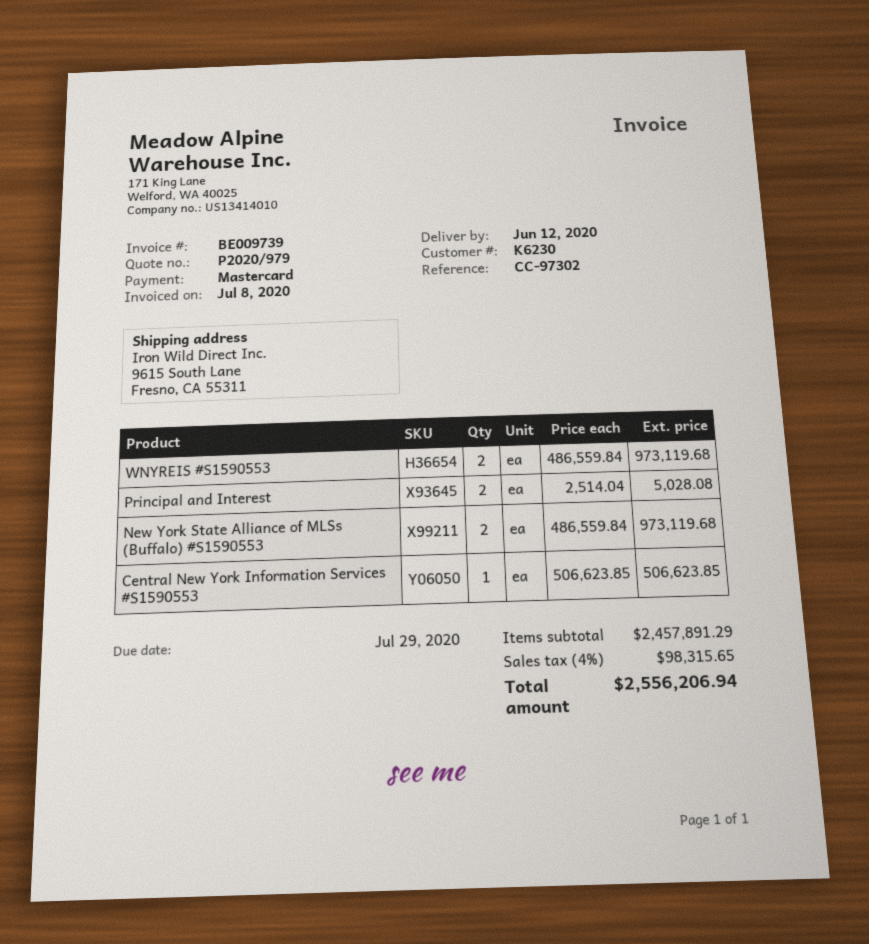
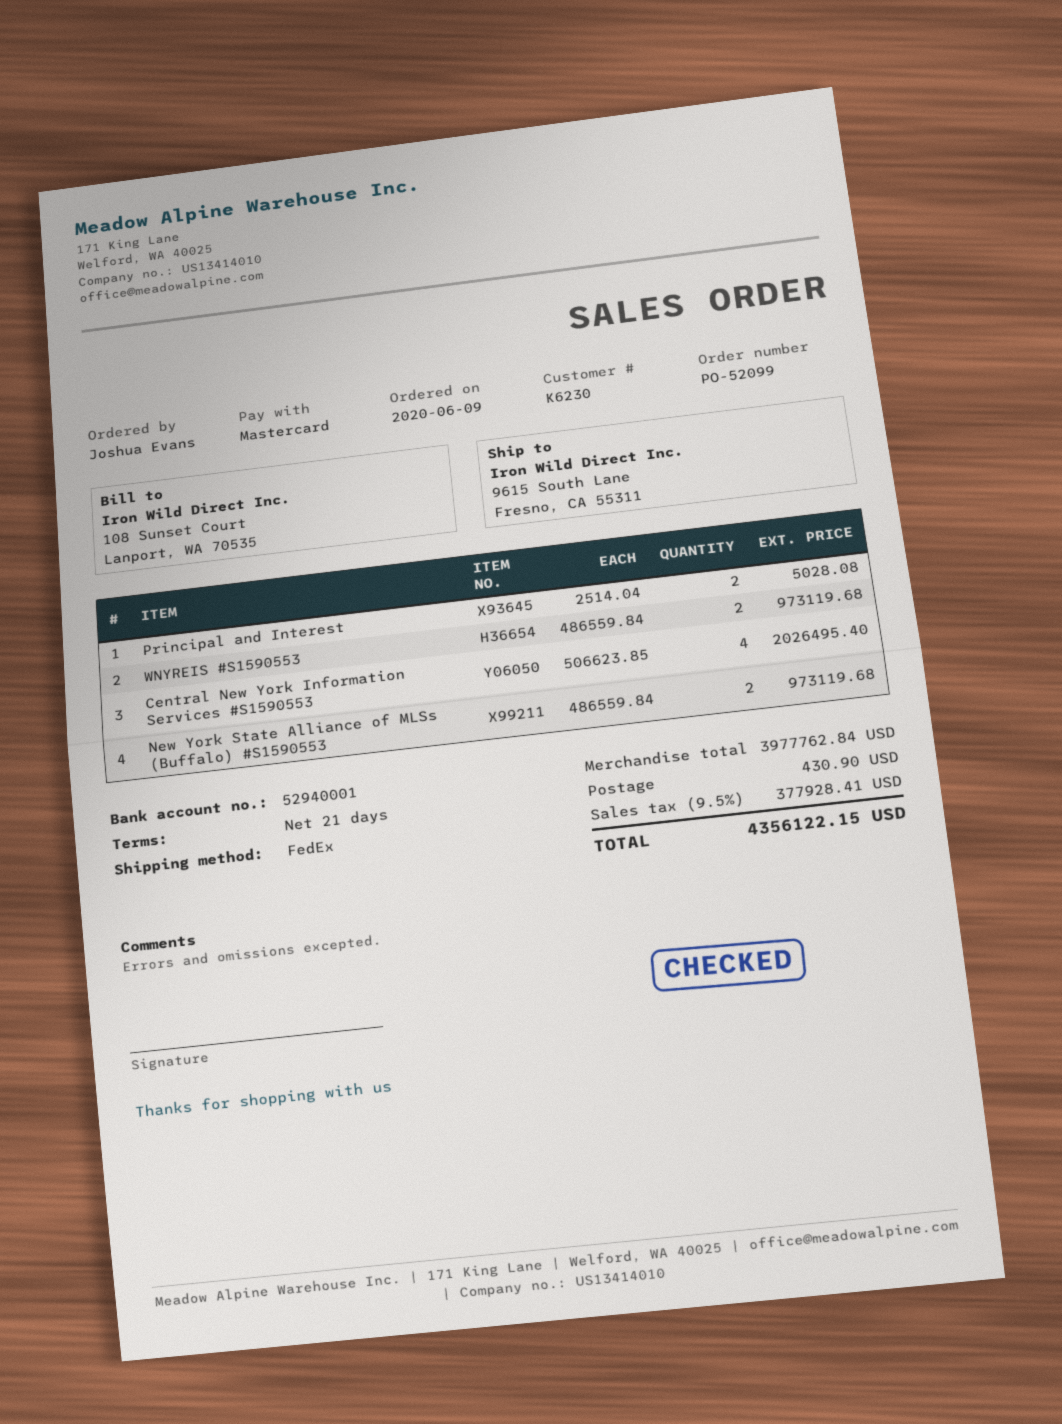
Central New York Information Services #S1590553: 1 x 506623.85 = 506623.85 -> 4 x 506623.85 = 2026495.40
subtotal: 2457891.29 -> 3977762.84
shipping: none -> 430.90
tax: 4% = 98315.65 -> 9.5% = 377928.41
total: 2556206.94 -> 4356122.15

